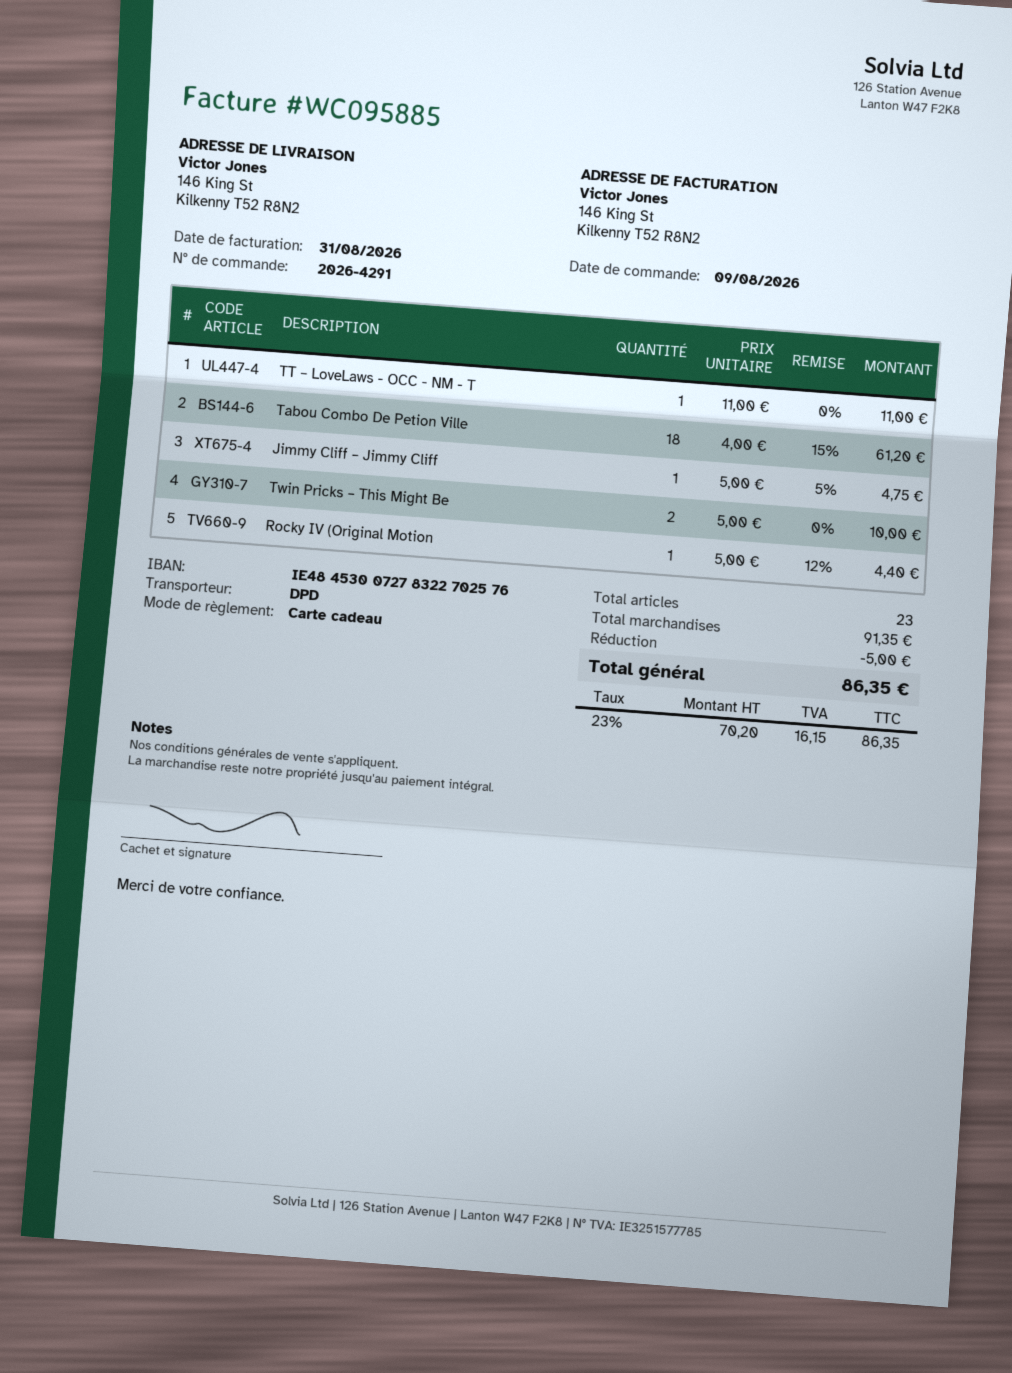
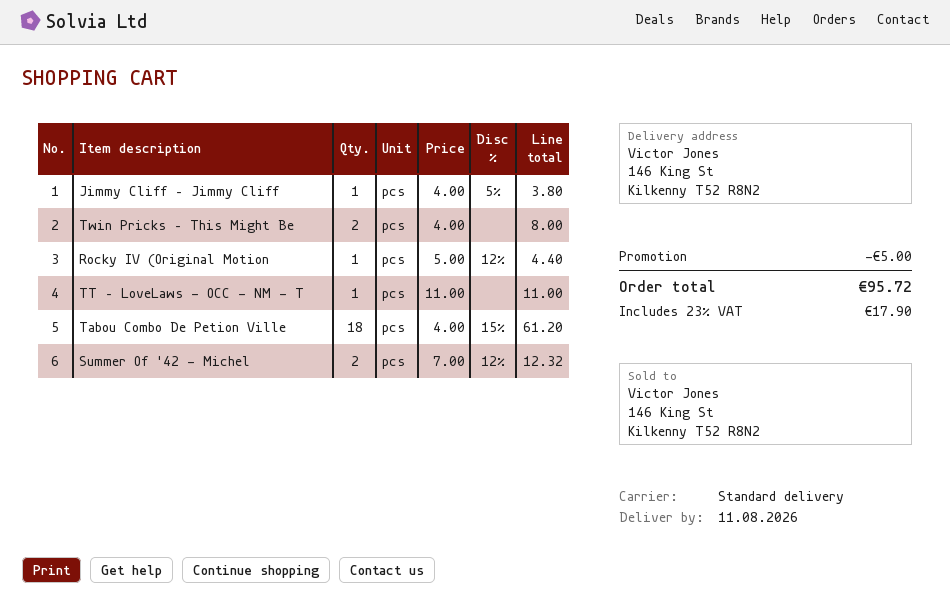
shipping method: DPD -> standard
Jimmy Cliff – Jimmy Cliff: 1 x 5.00 - 5% = 4.75 -> 1 x 4.00 - 5% = 3.80
Twin Pricks – This Might Be: 2 x 5.00 = 10.00 -> 2 x 4.00 = 8.00
Summer Of '42 - Michel: none -> 2 x 7.00 - 12% = 12.32
tax: 23% = 16.15 -> 23% = 17.90
total: 86.35 -> 95.72

